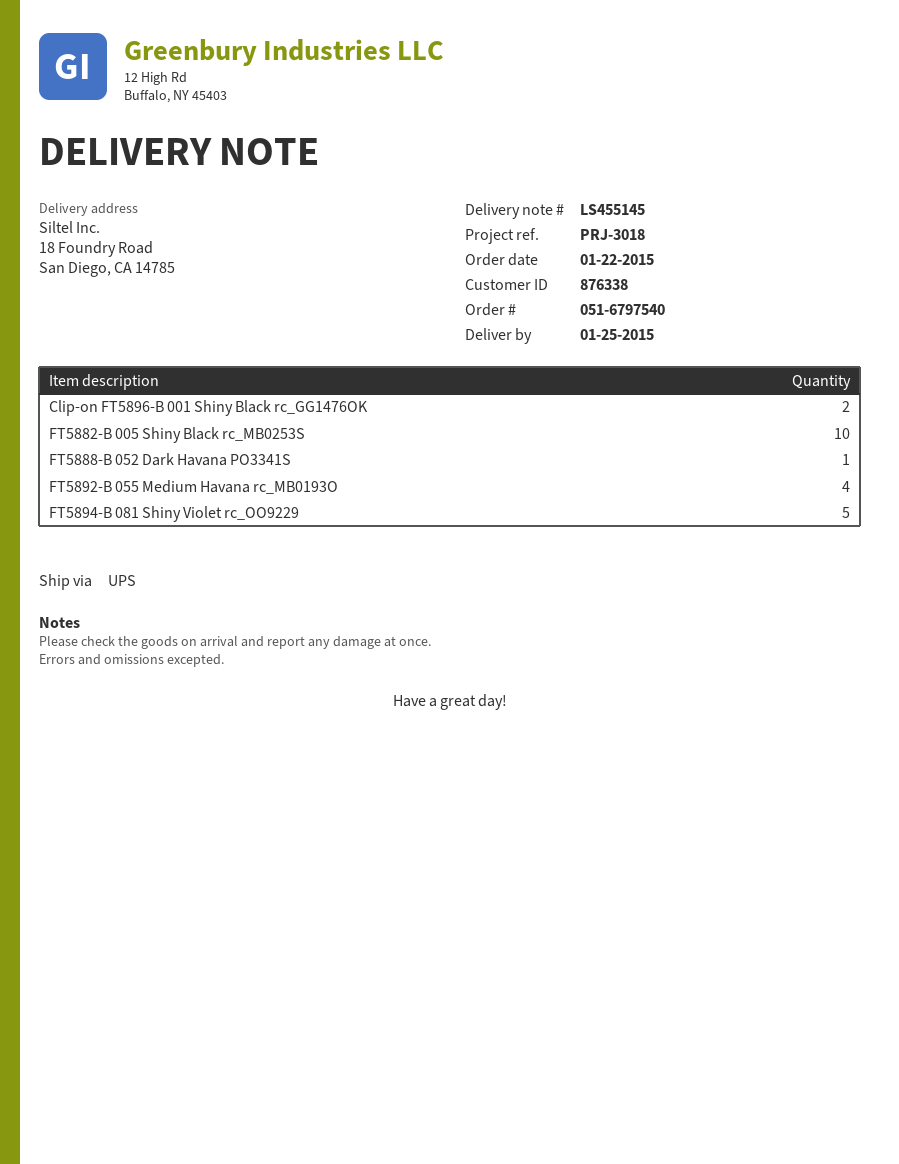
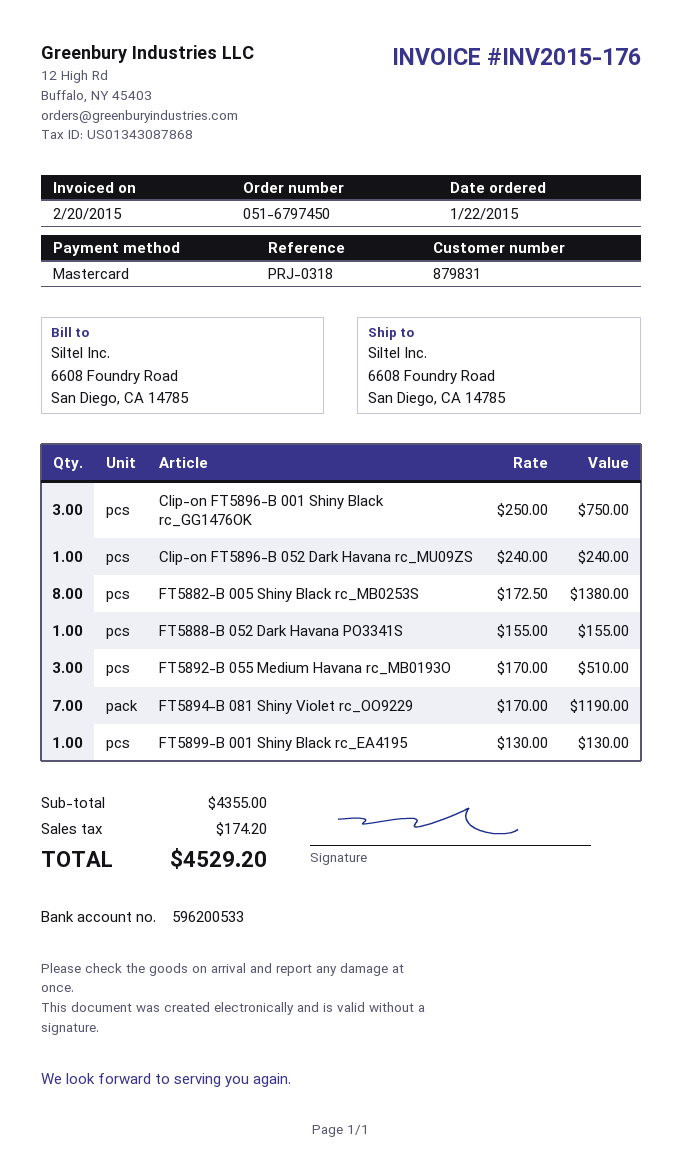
order number: 051-6797540 -> 051-6797450
customer number: 876338 -> 879831
reference: PRJ-3018 -> PRJ-0318
ship to: 18 Foundry Road, San Diego, CA 14785 -> 6608 Foundry Road, San Diego, CA 14785
Clip-on FT5896-B 001 Shiny Black rc_GG1476OK: 2 -> 3
FT5882-B 005 Shiny Black rc_MB0253S: 10 -> 8
FT5892-B 055 Medium Havana rc_MB0193O: 4 -> 3
FT5894-B 081 Shiny Violet rc_OO9229: 5 -> 7
Clip-on FT5896-B 052 Dark Havana rc_MU09ZS: none -> 1
FT5899-B 001 Shiny Black rc_EA4195: none -> 1

